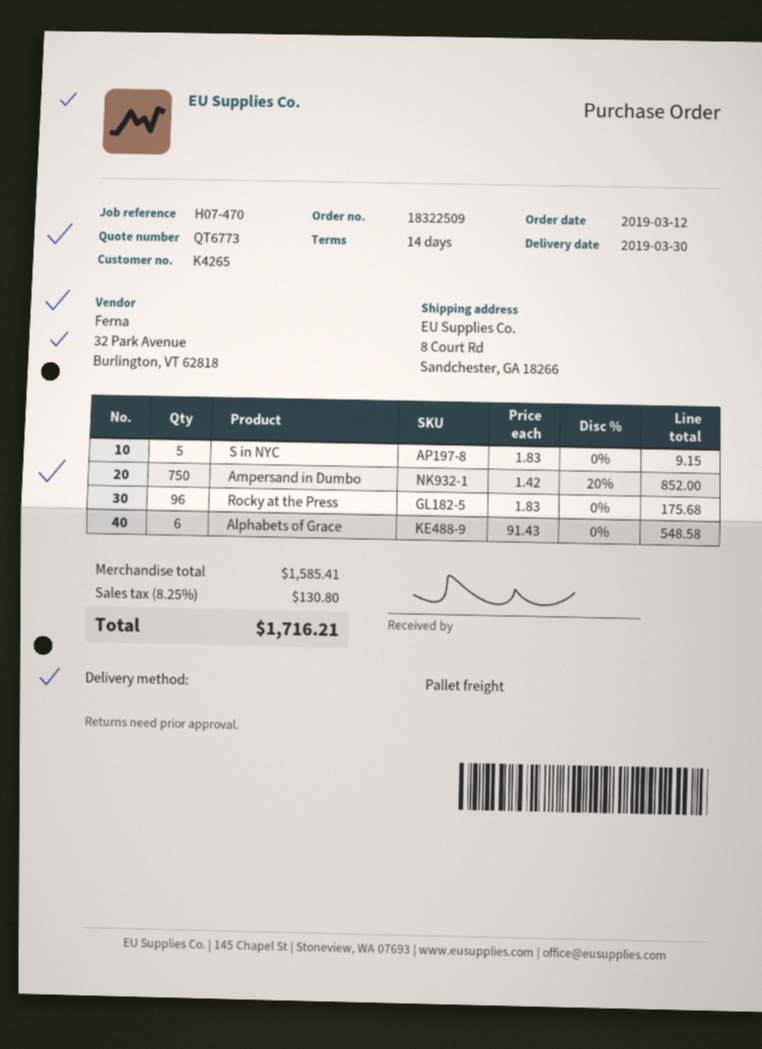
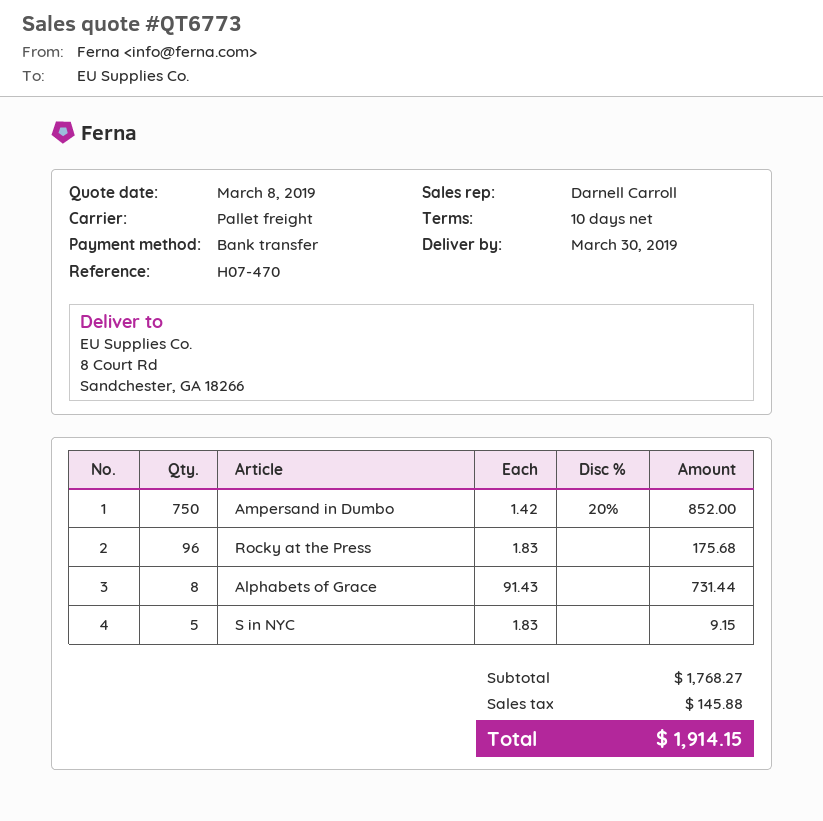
payment terms: 14 days -> 10 days
Alphabets of Grace: 6 x 91.43 = 548.58 -> 8 x 91.43 = 731.44
subtotal: 1585.41 -> 1768.27
tax: 130.80 -> 145.88
total: 1716.21 -> 1914.15

